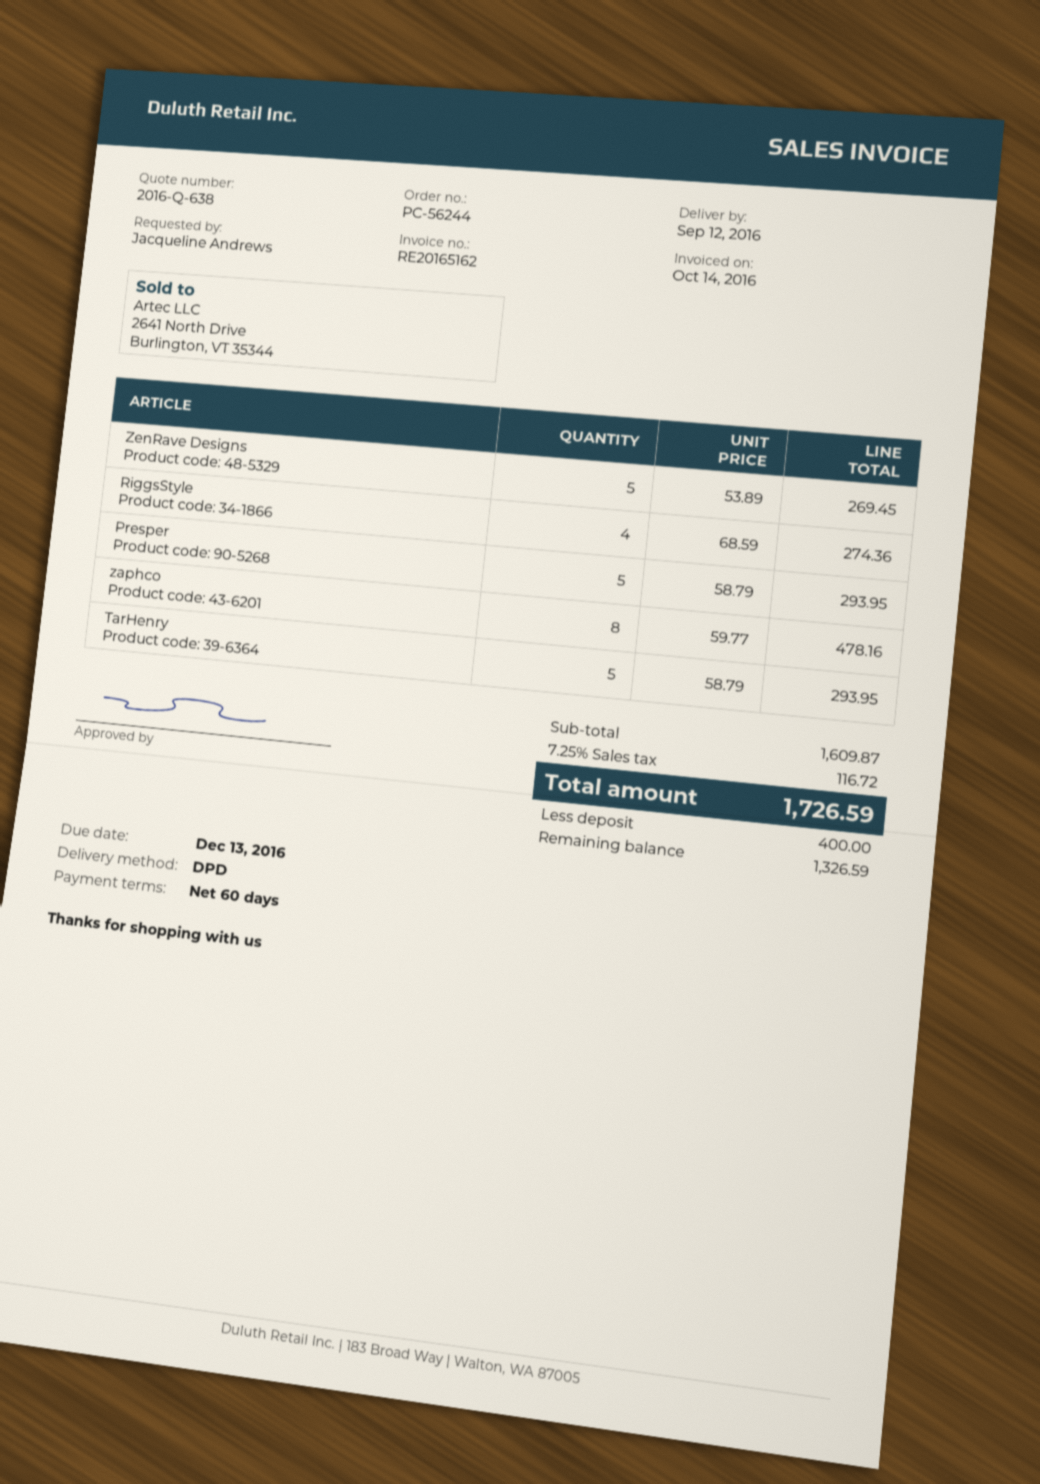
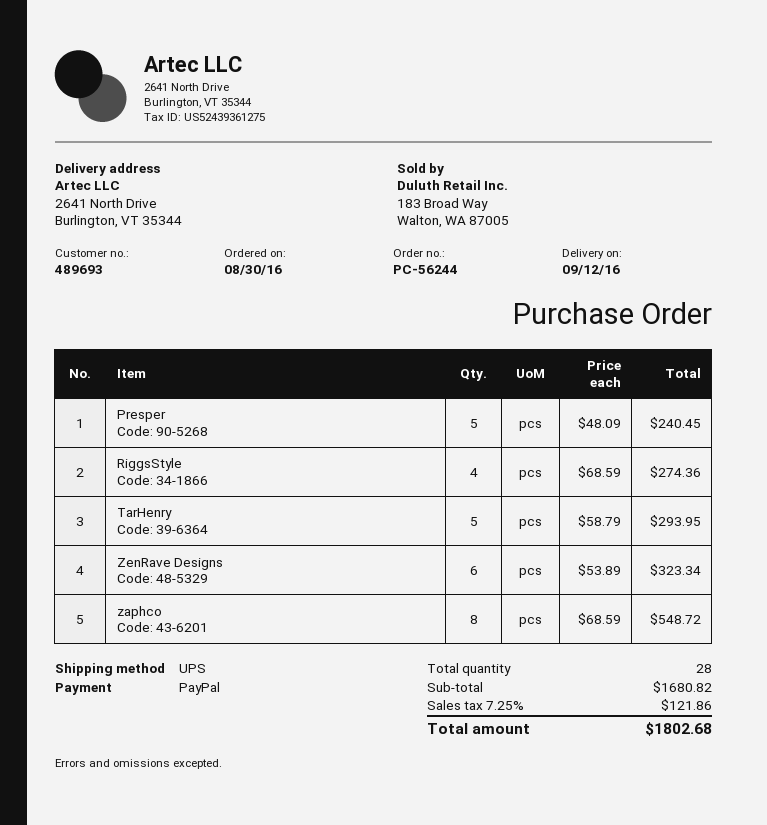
shipping method: DPD -> UPS
ZenRave Designs: 5 x 53.89 = 269.45 -> 6 x 53.89 = 323.34
Presper: 5 x 58.79 = 293.95 -> 5 x 48.09 = 240.45
zaphco: 8 x 59.77 = 478.16 -> 8 x 68.59 = 548.72
subtotal: 1609.87 -> 1680.82
tax: 7.25% = 116.72 -> 7.25% = 121.86
total: 1726.59 -> 1802.68

